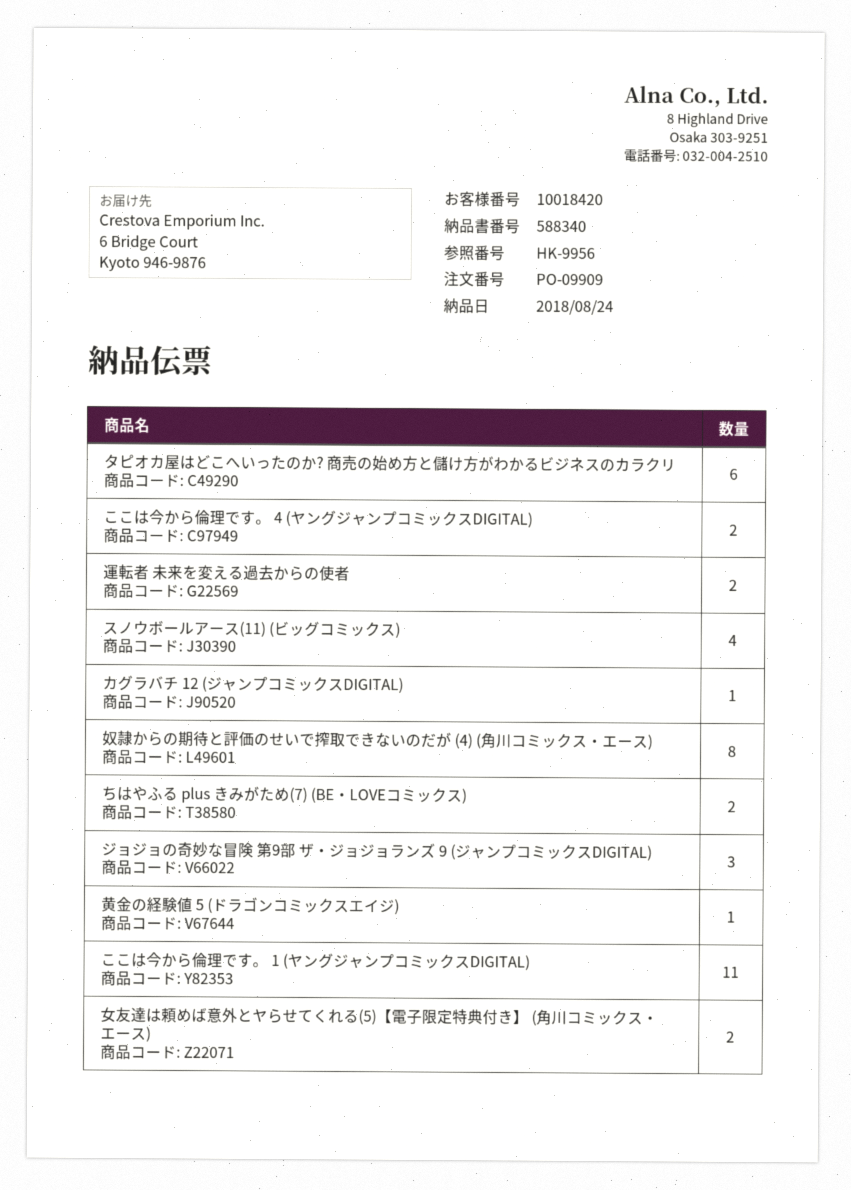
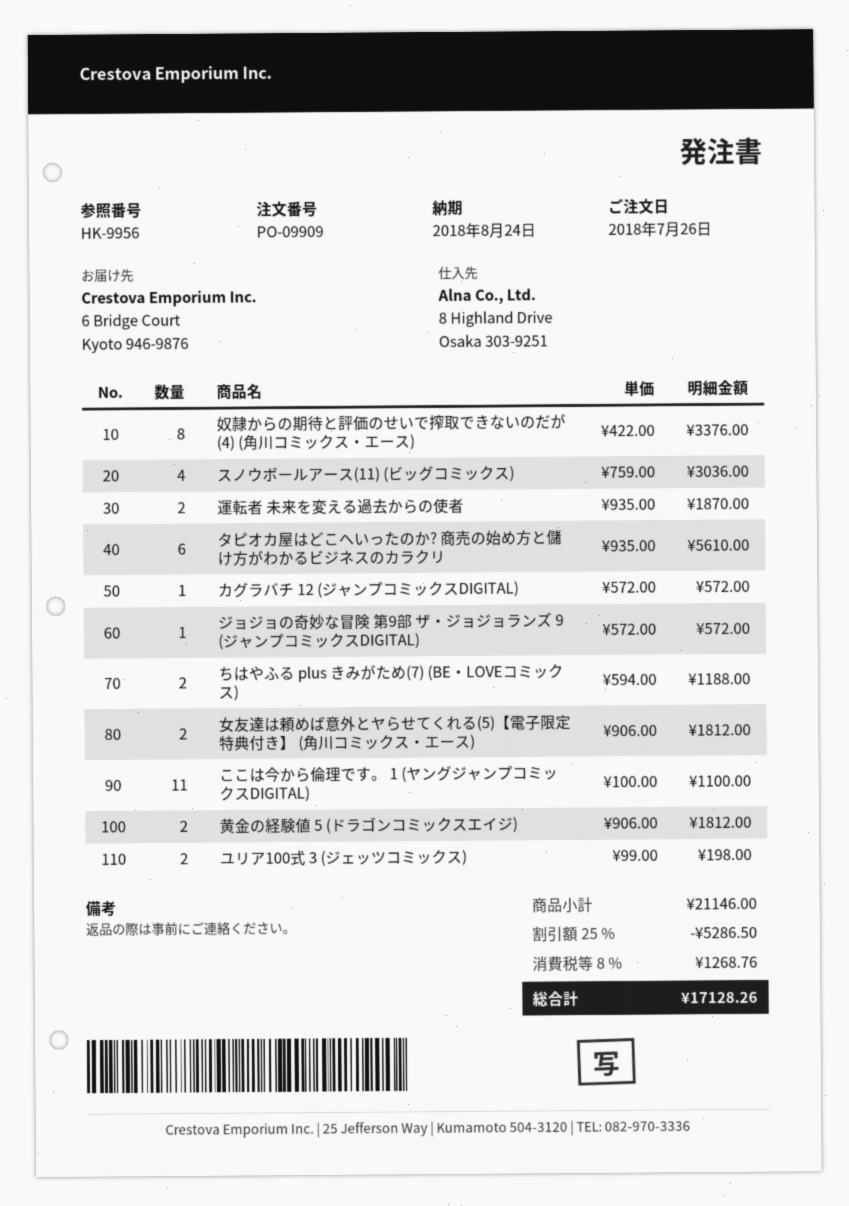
ここは今から倫理です。 4 (ヤングジャンプコミックスDIGITAL): 2 -> none
ジョジョの奇妙な冒険 第9部 ザ・ジョジョランズ 9 (ジャンプコミックスDIGITAL): 3 -> 1
黄金の経験値 5 (ドラゴンコミックスエイジ): 1 -> 2
ユリア100式 3 (ジェッツコミックス): none -> 2

